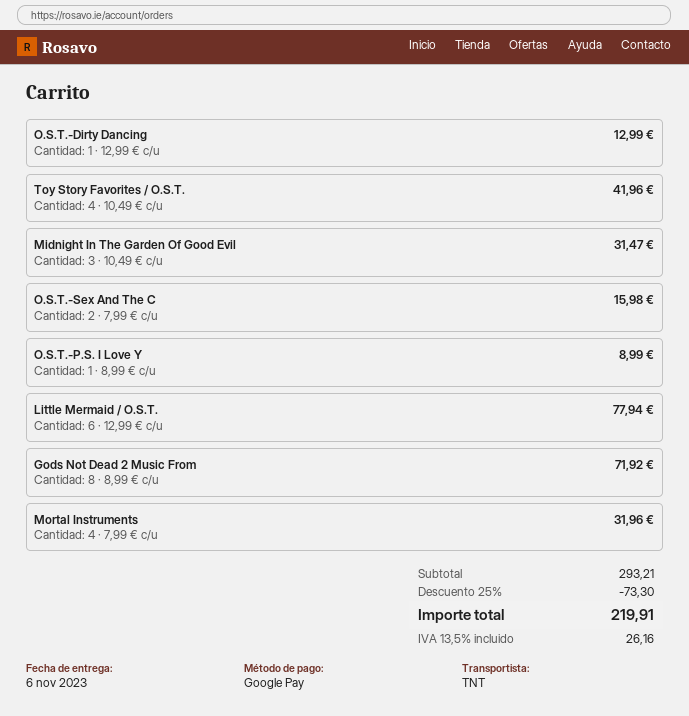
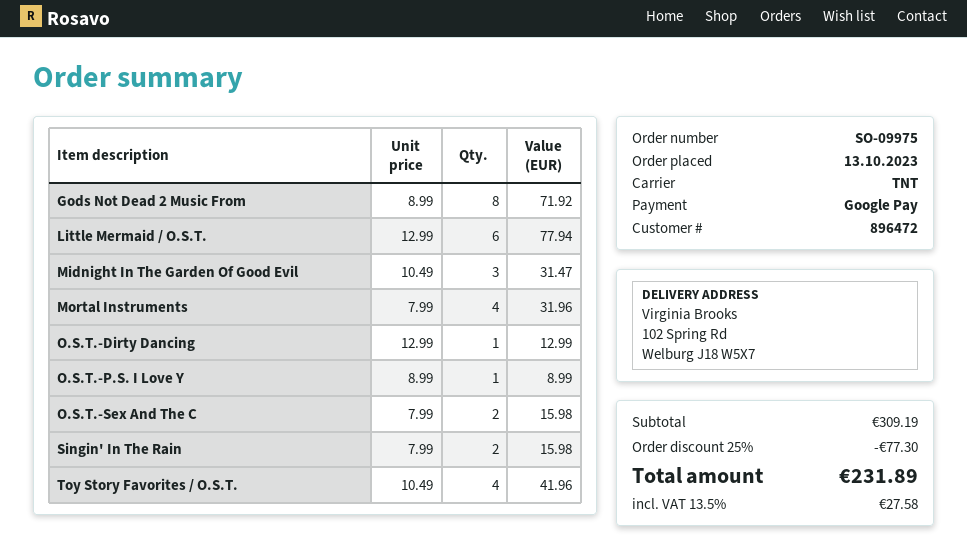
Singin' In The Rain: none -> 2 x 7.99 = 15.98
subtotal: 293.21 -> 309.19
discount: 25% = 73.30 -> 25% = 77.30
tax: 13.5% = 26.16 -> 13.5% = 27.58
total: 219.91 -> 231.89

